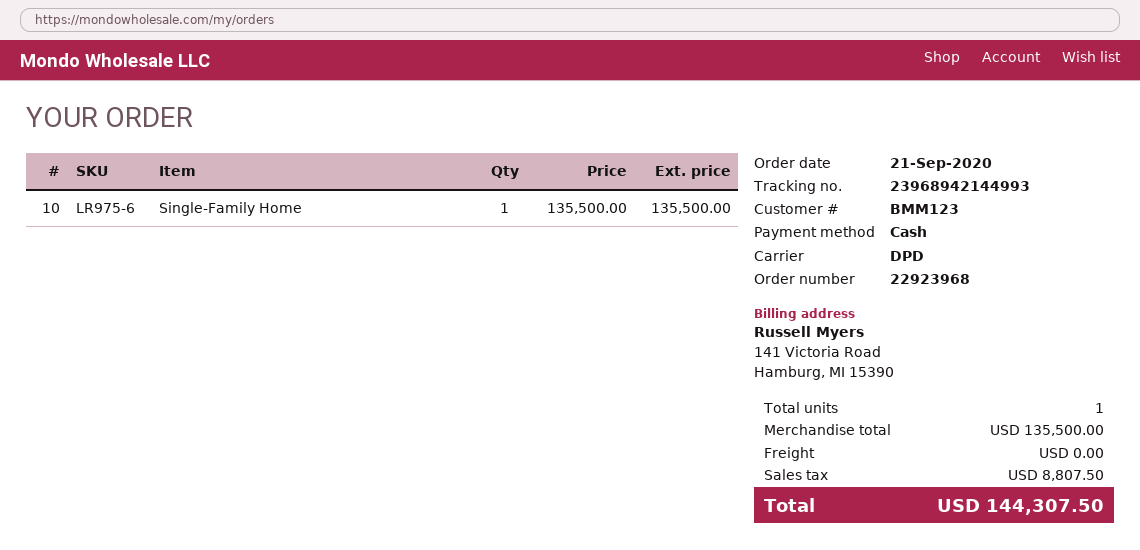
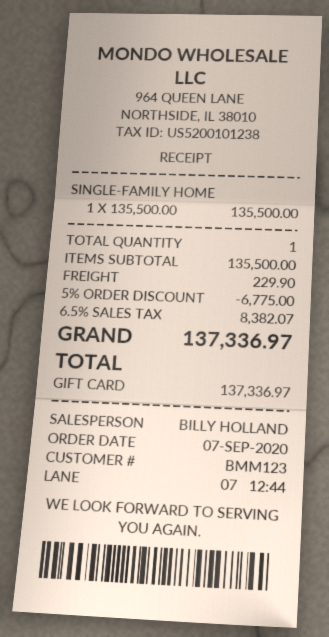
order date: 2020-09-21 -> 2020-09-07
payment method: cash -> gift card
discount: none -> 5% = 6775.00
shipping: 0.00 -> 229.90
tax: 8807.50 -> 8382.07
total: 144307.50 -> 137336.97

